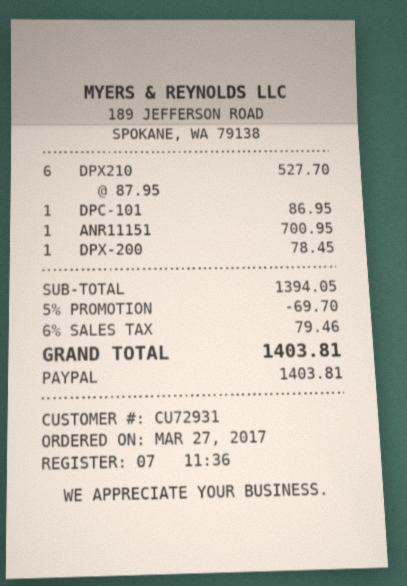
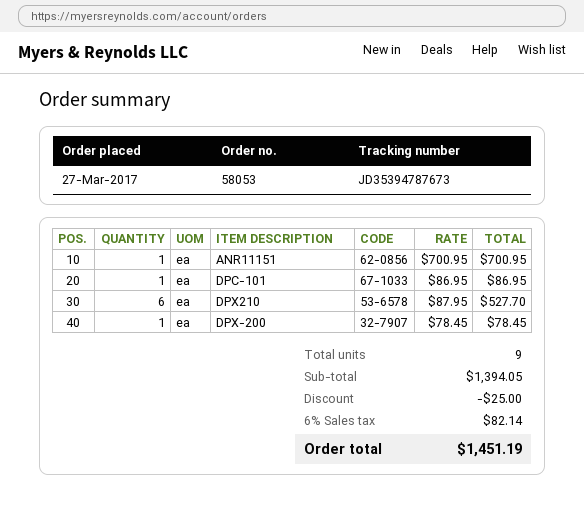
discount: 69.70 -> 25.00
tax: 6% = 79.46 -> 6% = 82.14
total: 1403.81 -> 1451.19

